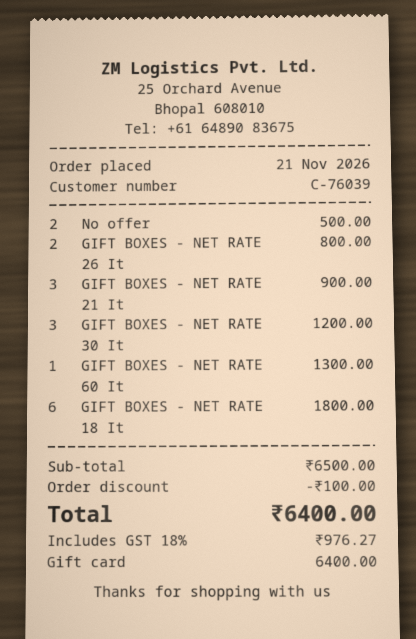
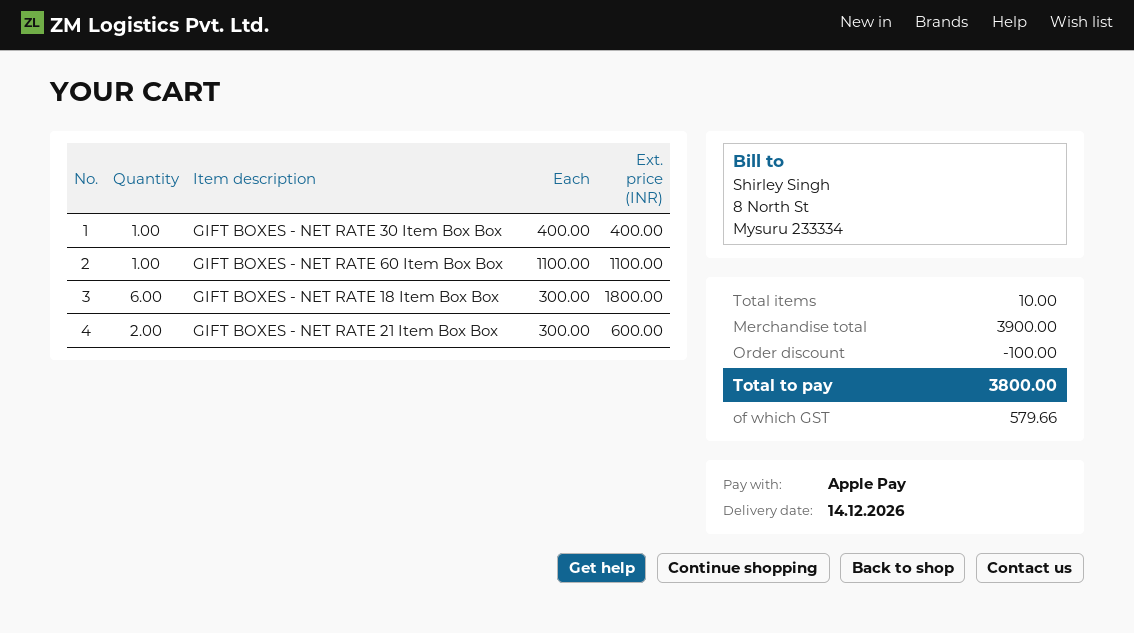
payment method: gift card -> Apple Pay
No offer: 2 for 500.00 -> none
GIFT BOXES - NET RATE 26 It: 2 for 800.00 -> none
GIFT BOXES - NET RATE 21 It: 3 for 900.00 -> 2 for 600.00
GIFT BOXES - NET RATE 30 It: 3 for 1200.00 -> 1 for 400.00
GIFT BOXES - NET RATE 60 It: 1 for 1300.00 -> 1 for 1100.00
subtotal: 6500.00 -> 3900.00
tax: 976.27 -> 579.66
total: 6400.00 -> 3800.00

